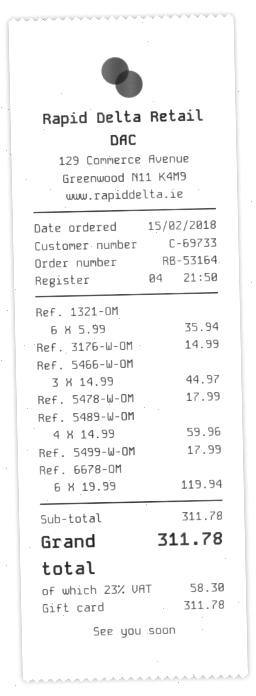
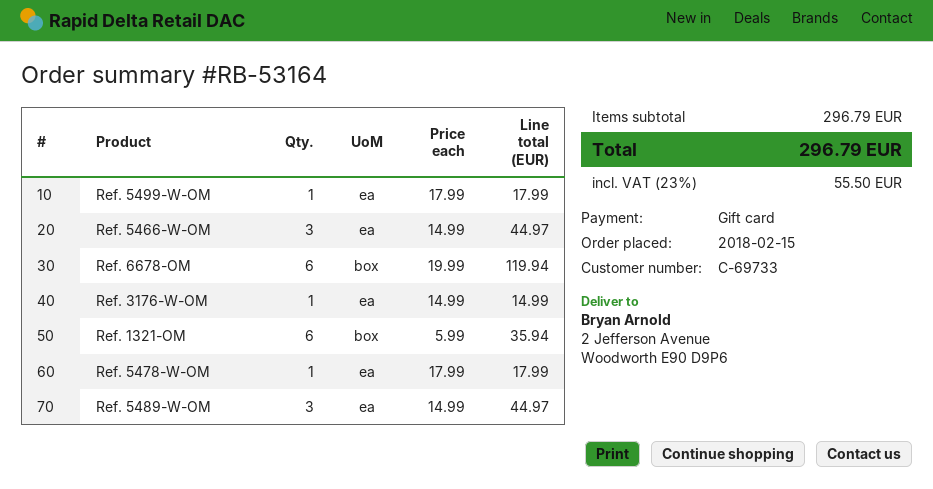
Ref. 5489-W-OM: 4 x 14.99 = 59.96 -> 3 x 14.99 = 44.97
subtotal: 311.78 -> 296.79
tax: 23% = 58.30 -> 23% = 55.50
total: 311.78 -> 296.79

